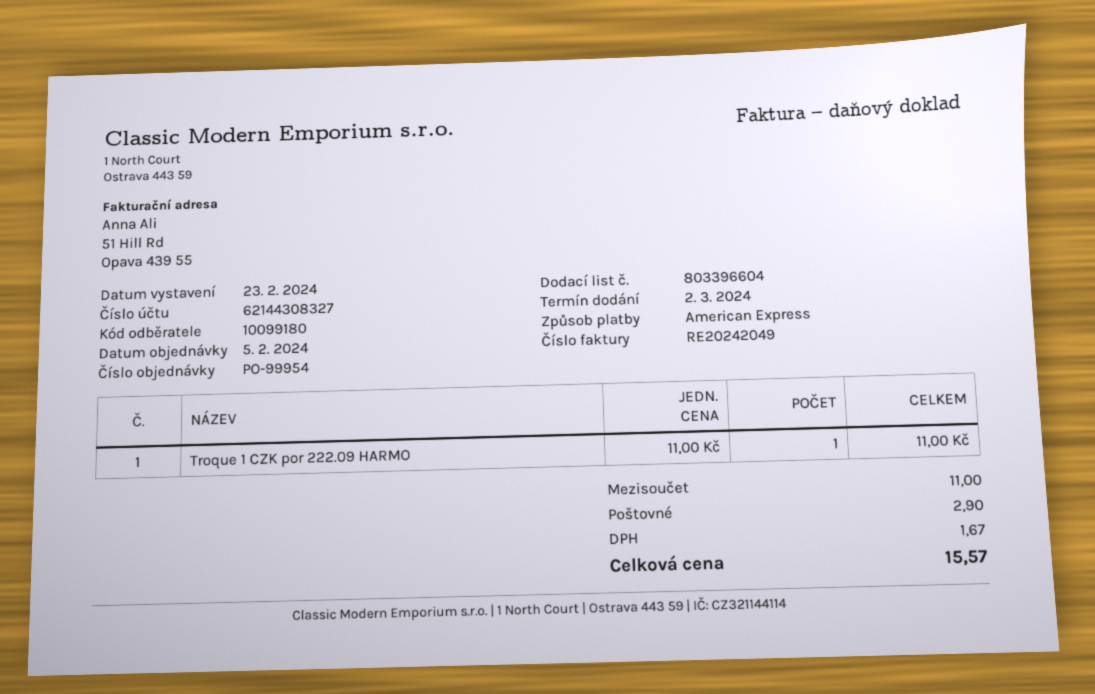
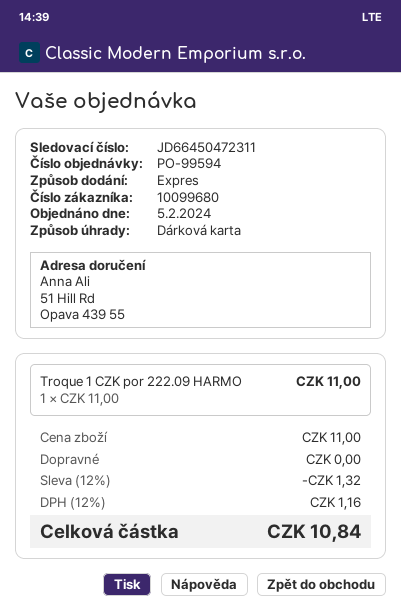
order number: PO-99954 -> PO-99594
customer number: 10099180 -> 10099680
payment method: American Express -> gift card
discount: none -> 12% = 1.32
shipping: 2.90 -> 0.00
tax: 1.67 -> 1.16
total: 15.57 -> 10.84

